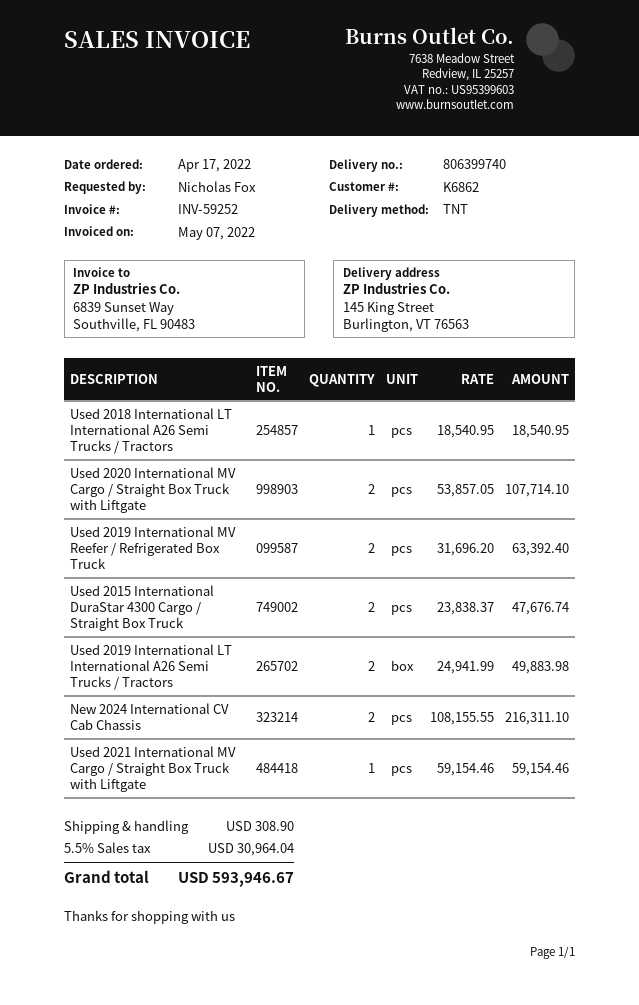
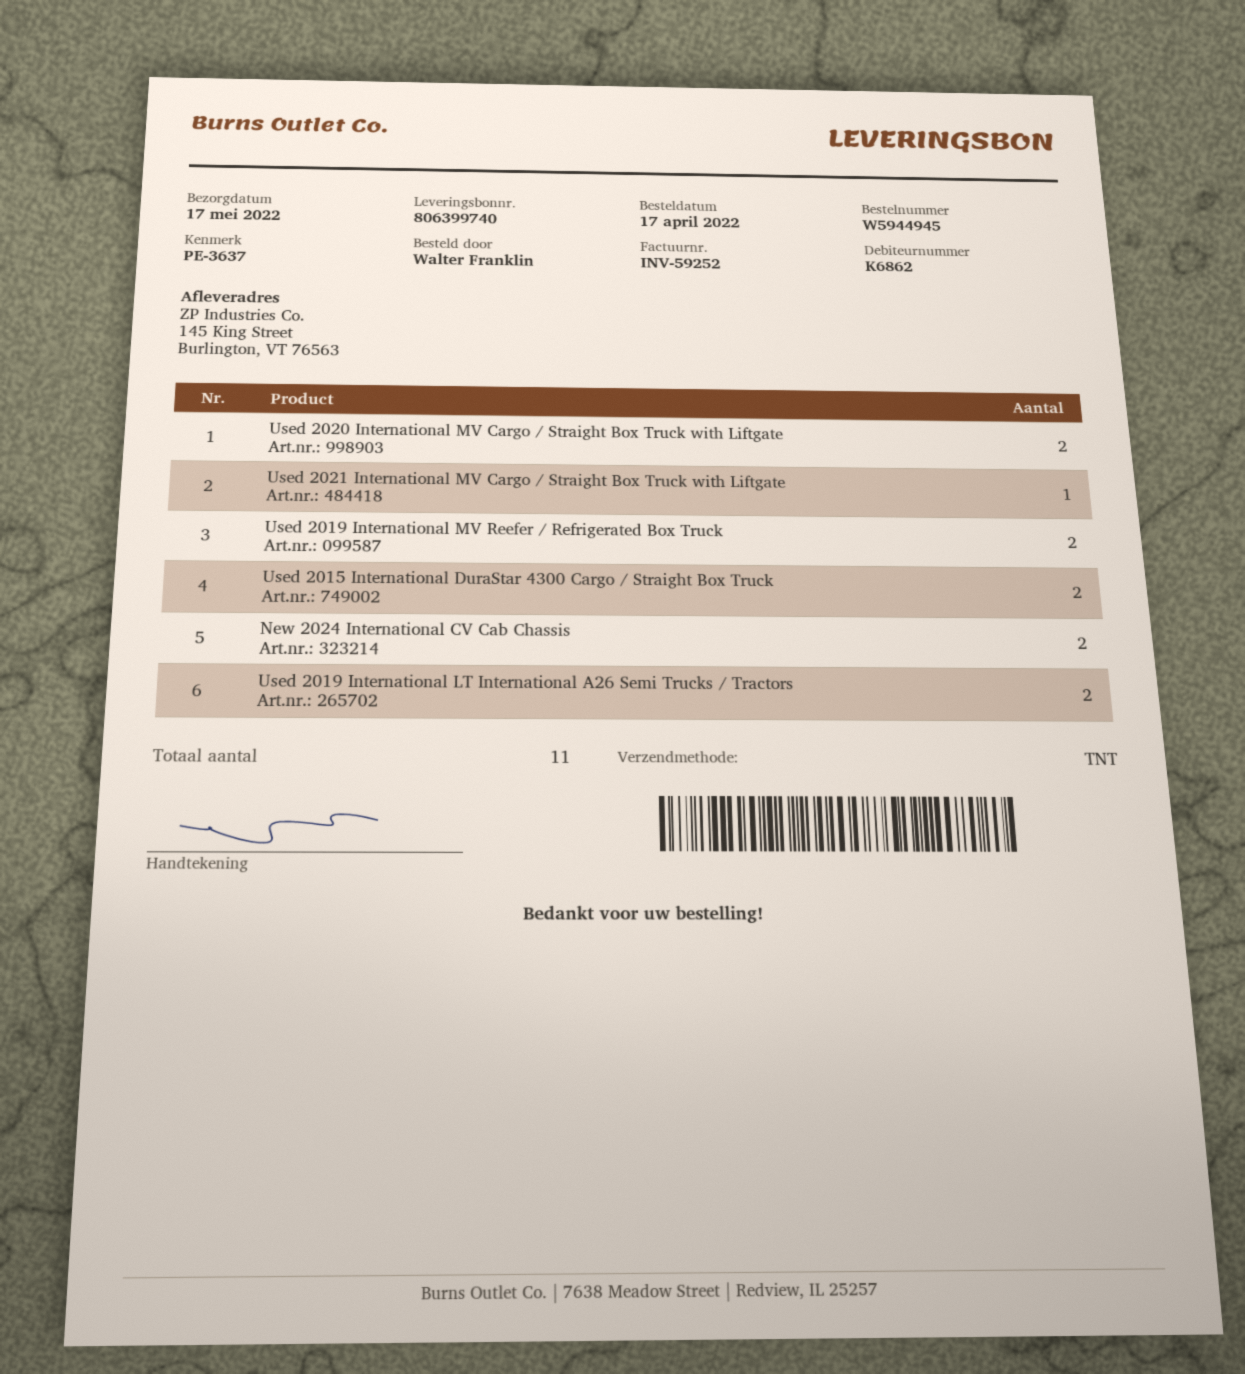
ordered by: Nicholas Fox -> Walter Franklin
Used 2018 International LT International A26 Semi Trucks / Tractors: 1 -> none

